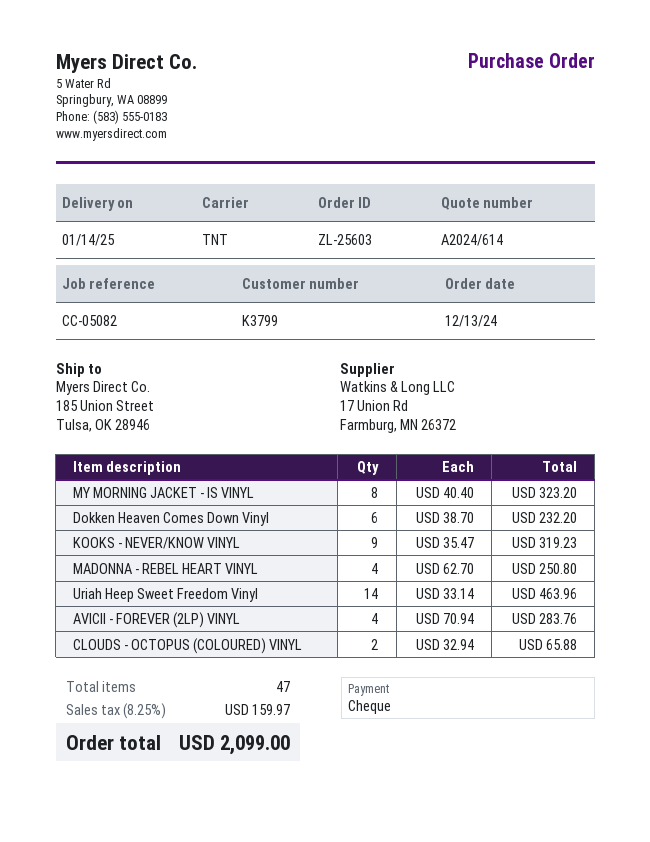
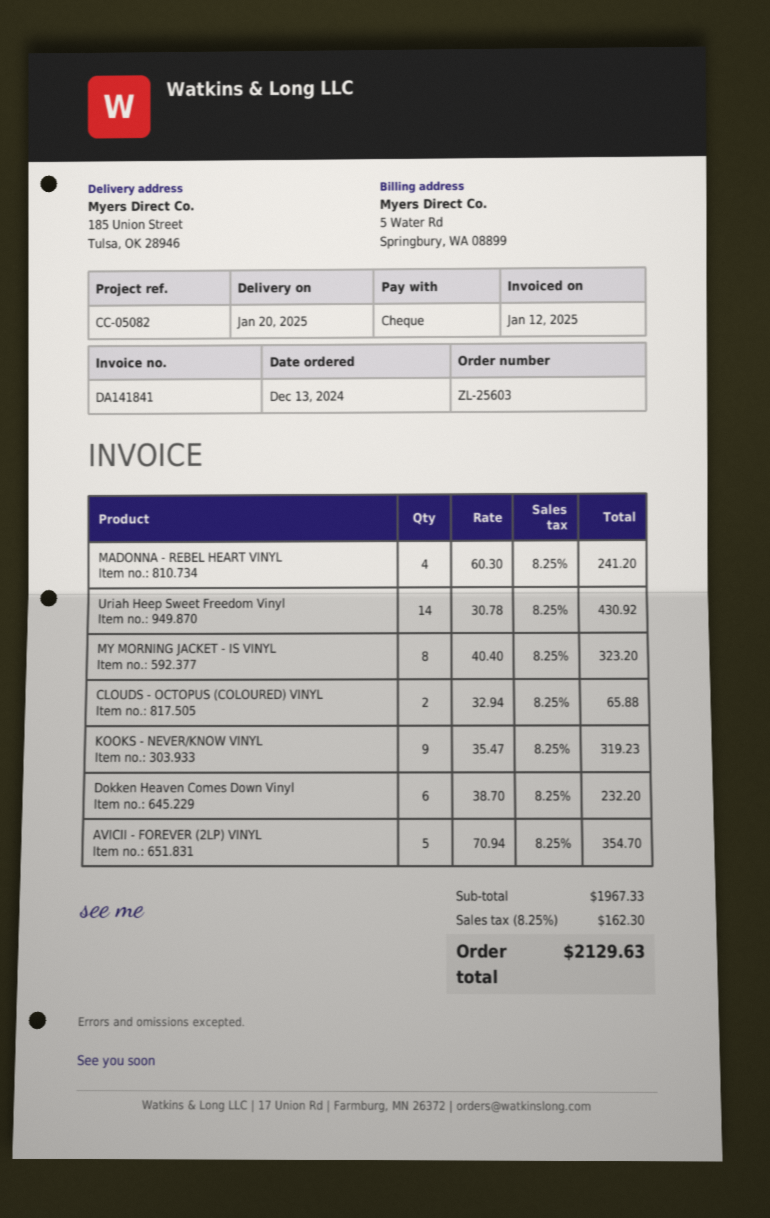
delivery date: 2025-01-14 -> 2025-01-20
MADONNA - REBEL HEART VINYL: 4 x 62.70 = 250.80 -> 4 x 60.30 = 241.20
Uriah Heep Sweet Freedom Vinyl: 14 x 33.14 = 463.96 -> 14 x 30.78 = 430.92
AVICII - FOREVER (2LP) VINYL: 4 x 70.94 = 283.76 -> 5 x 70.94 = 354.70
tax: 8.25% = 159.97 -> 8.25% = 162.30
total: 2099.00 -> 2129.63

